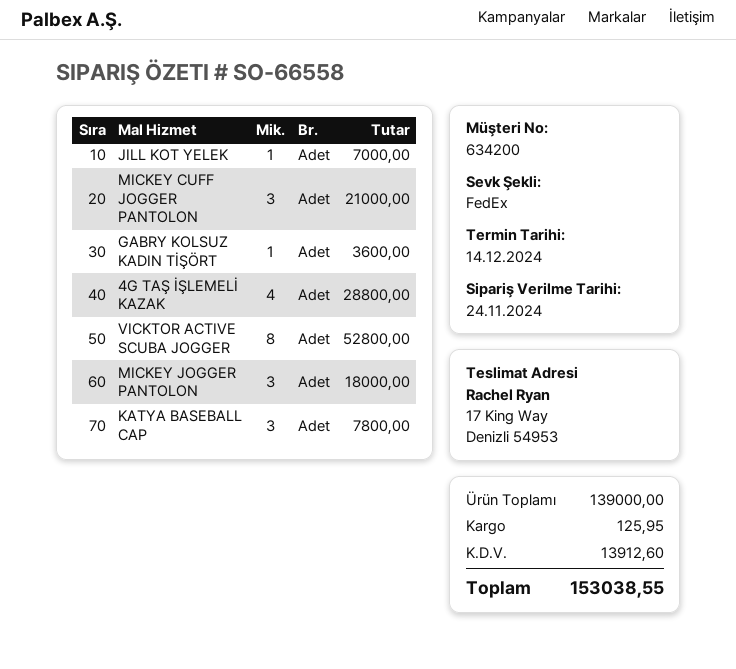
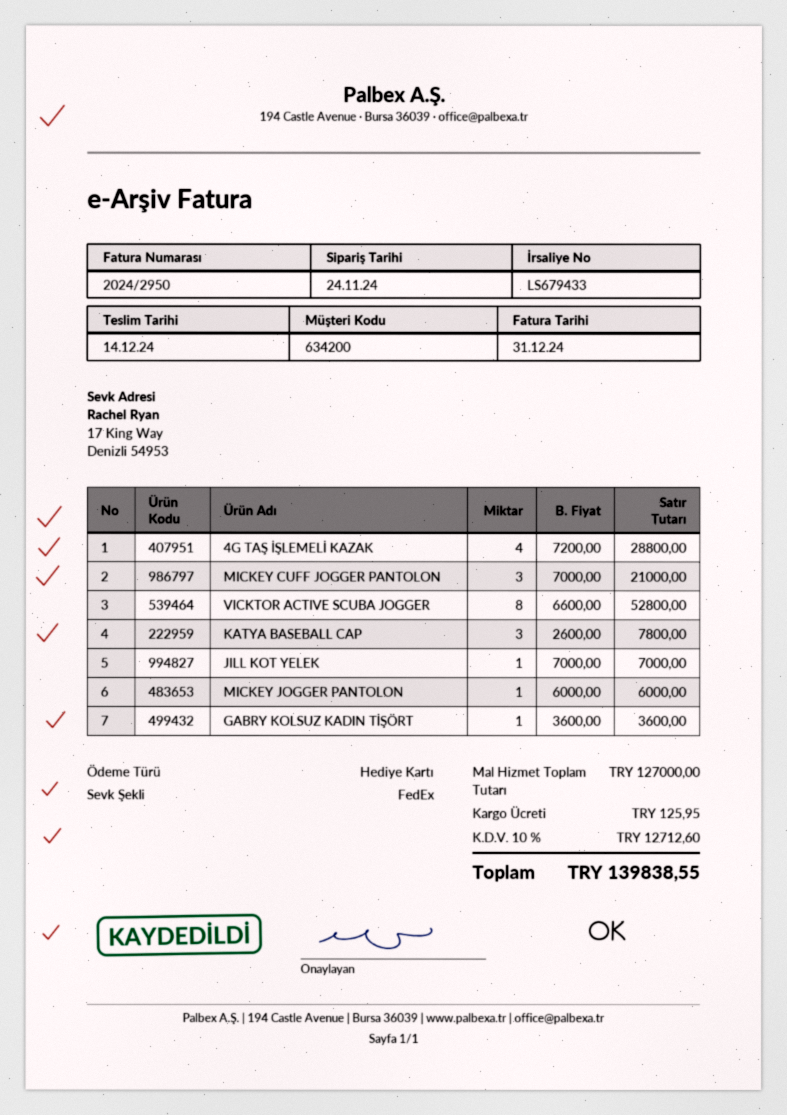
MICKEY JOGGER PANTOLON: 3 for 18000.00 -> 1 for 6000.00
subtotal: 139000.00 -> 127000.00
tax: 13912.60 -> 12712.60
total: 153038.55 -> 139838.55

